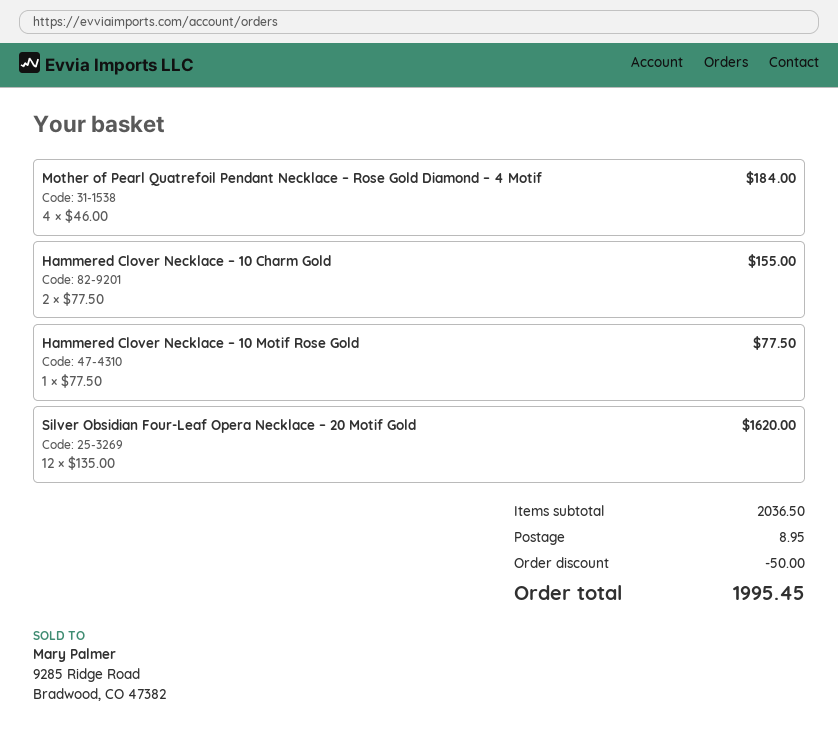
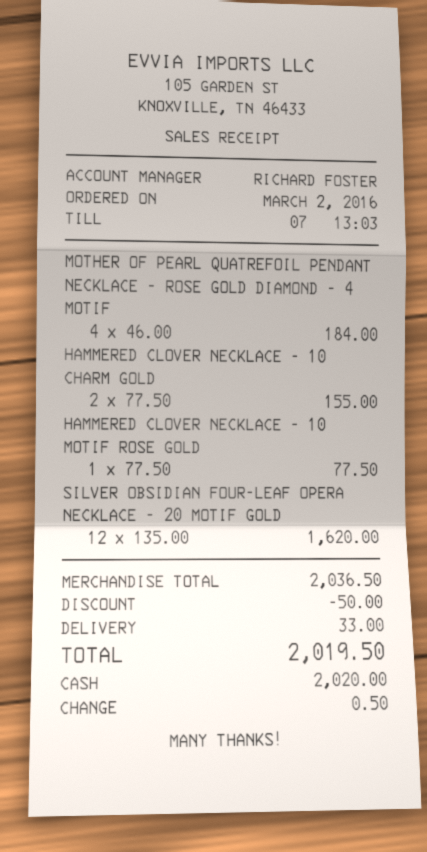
shipping: 8.95 -> 33.00
total: 1995.45 -> 2019.50

